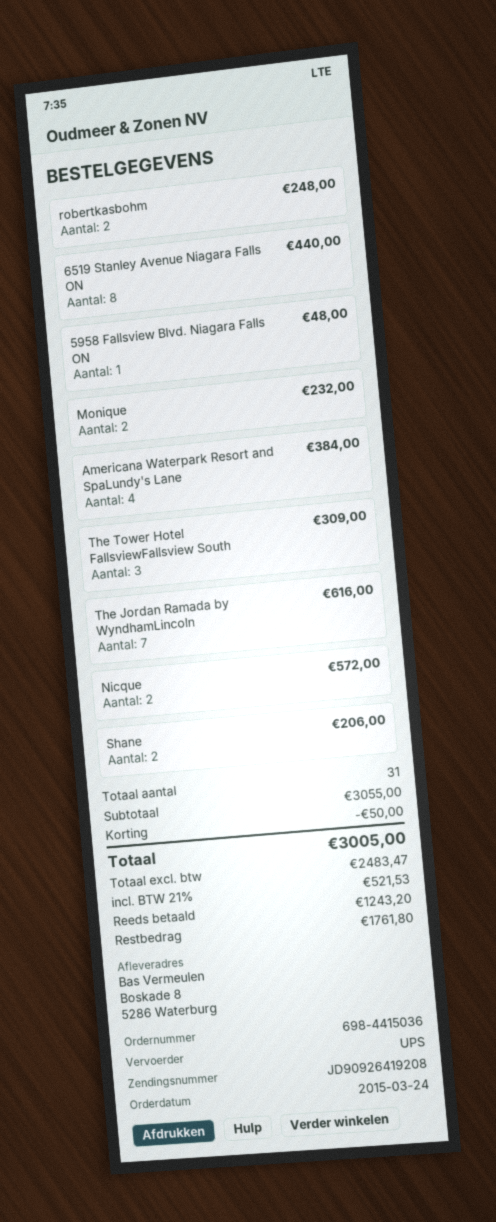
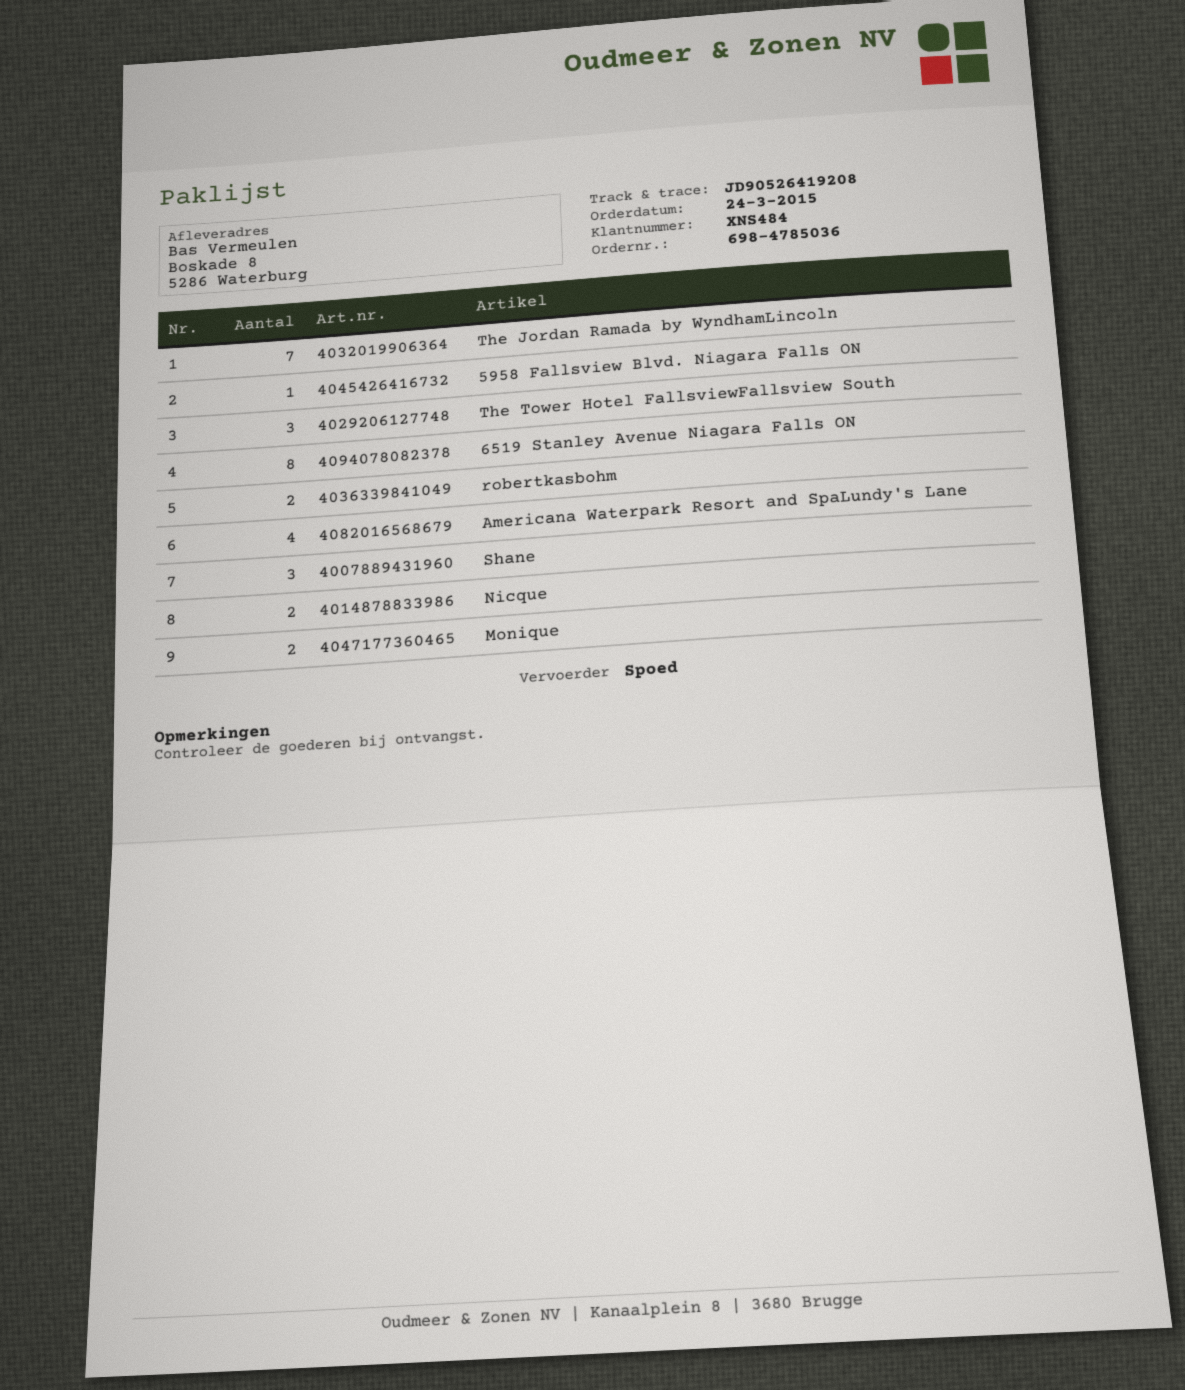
order number: 698-4415036 -> 698-4785036
shipping method: UPS -> express
tracking number: JD90926419208 -> JD90526419208
Shane: 2 -> 3

